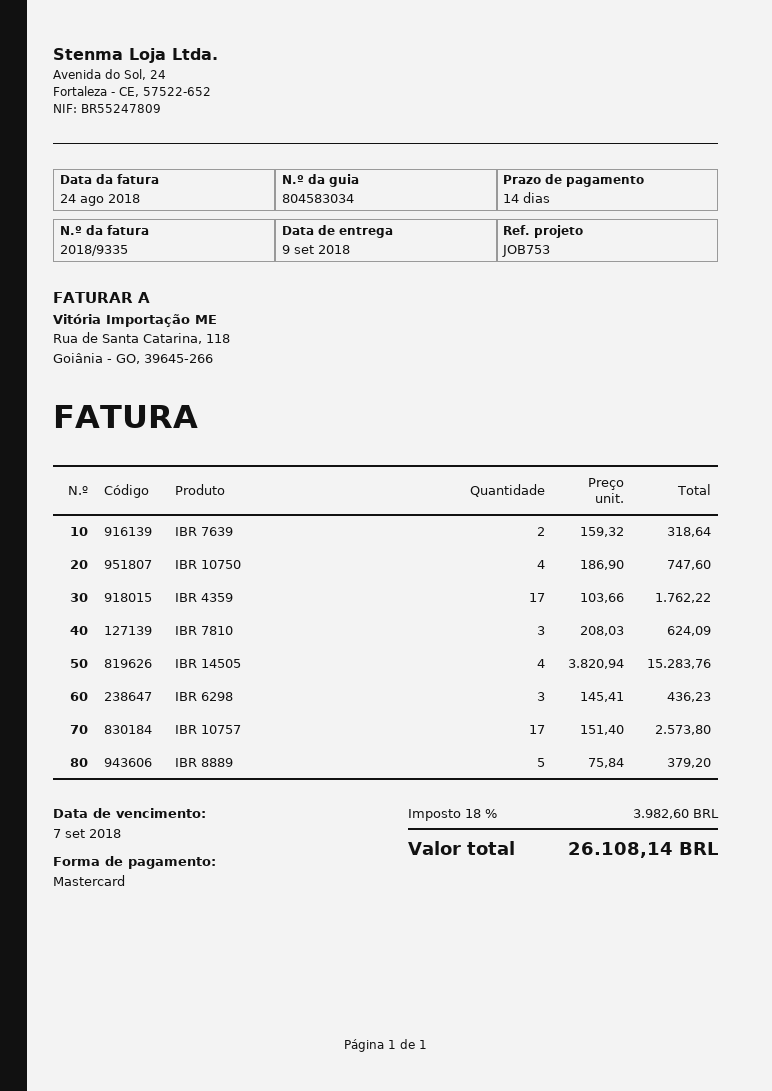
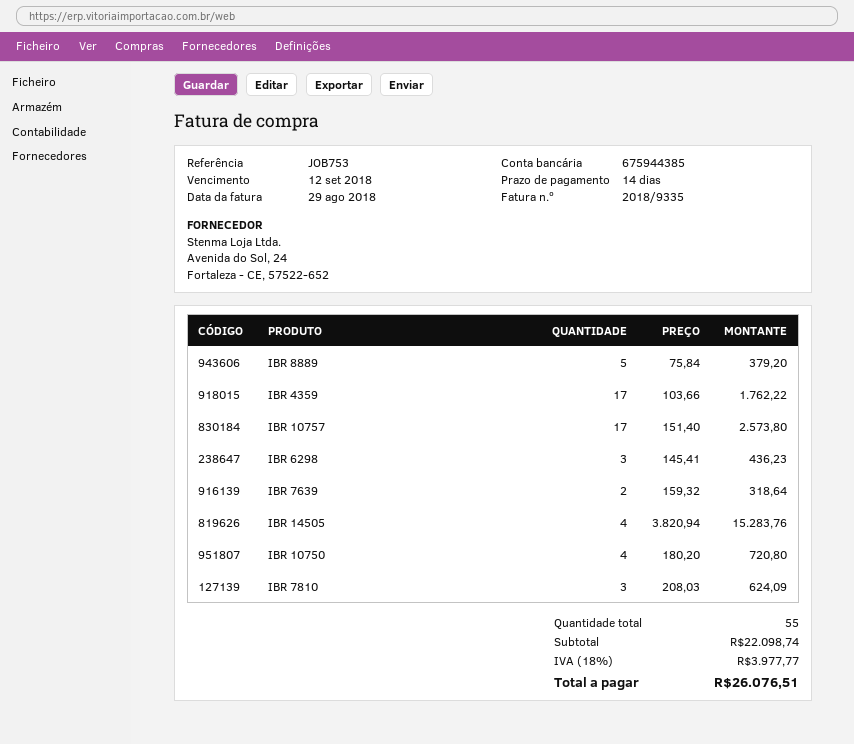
invoice date: 2018-08-24 -> 2018-08-29
due date: 2018-09-07 -> 2018-09-12
IBR 10750: 4 x 186.90 = 747.60 -> 4 x 180.20 = 720.80
tax: 18% = 3982.60 -> 18% = 3977.77
total: 26108.14 -> 26076.51

